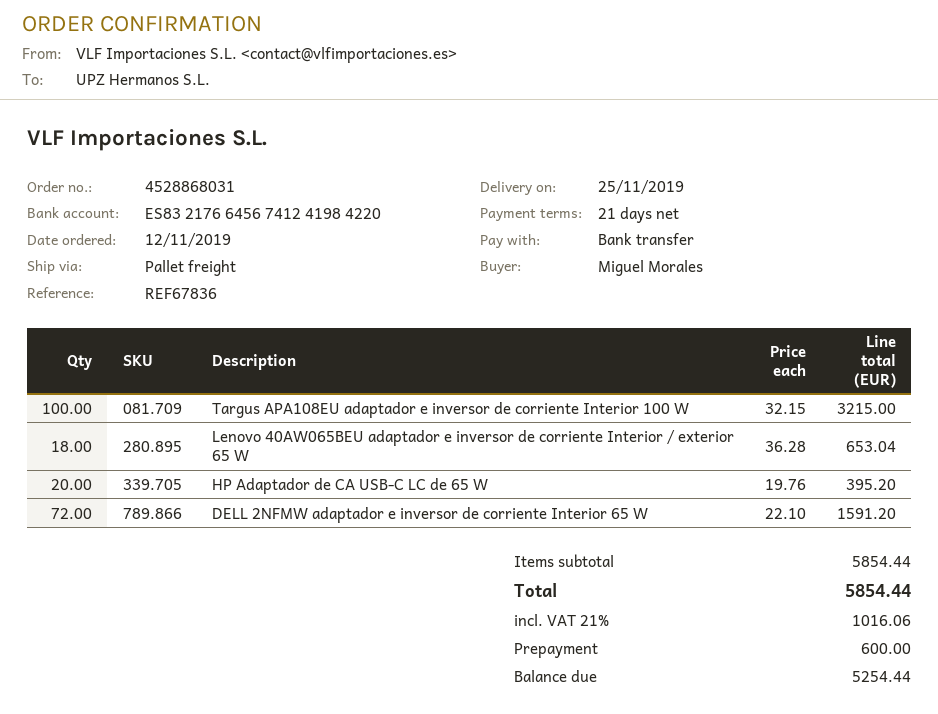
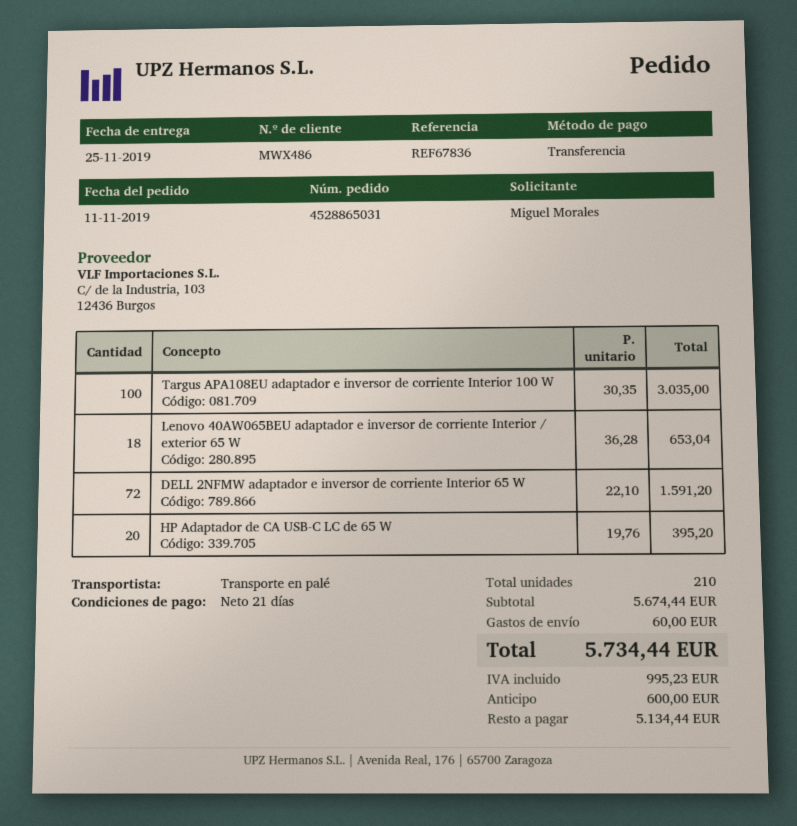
order number: 4528868031 -> 4528865031
order date: 2019-11-12 -> 2019-11-11
Targus APA108EU adaptador e inversor de corriente Interior 100 W: 100 x 32.15 = 3215.00 -> 100 x 30.35 = 3035.00
subtotal: 5854.44 -> 5674.44
shipping: none -> 60.00
tax: 1016.06 -> 995.23
total: 5854.44 -> 5734.44
balance: 5254.44 -> 5134.44

